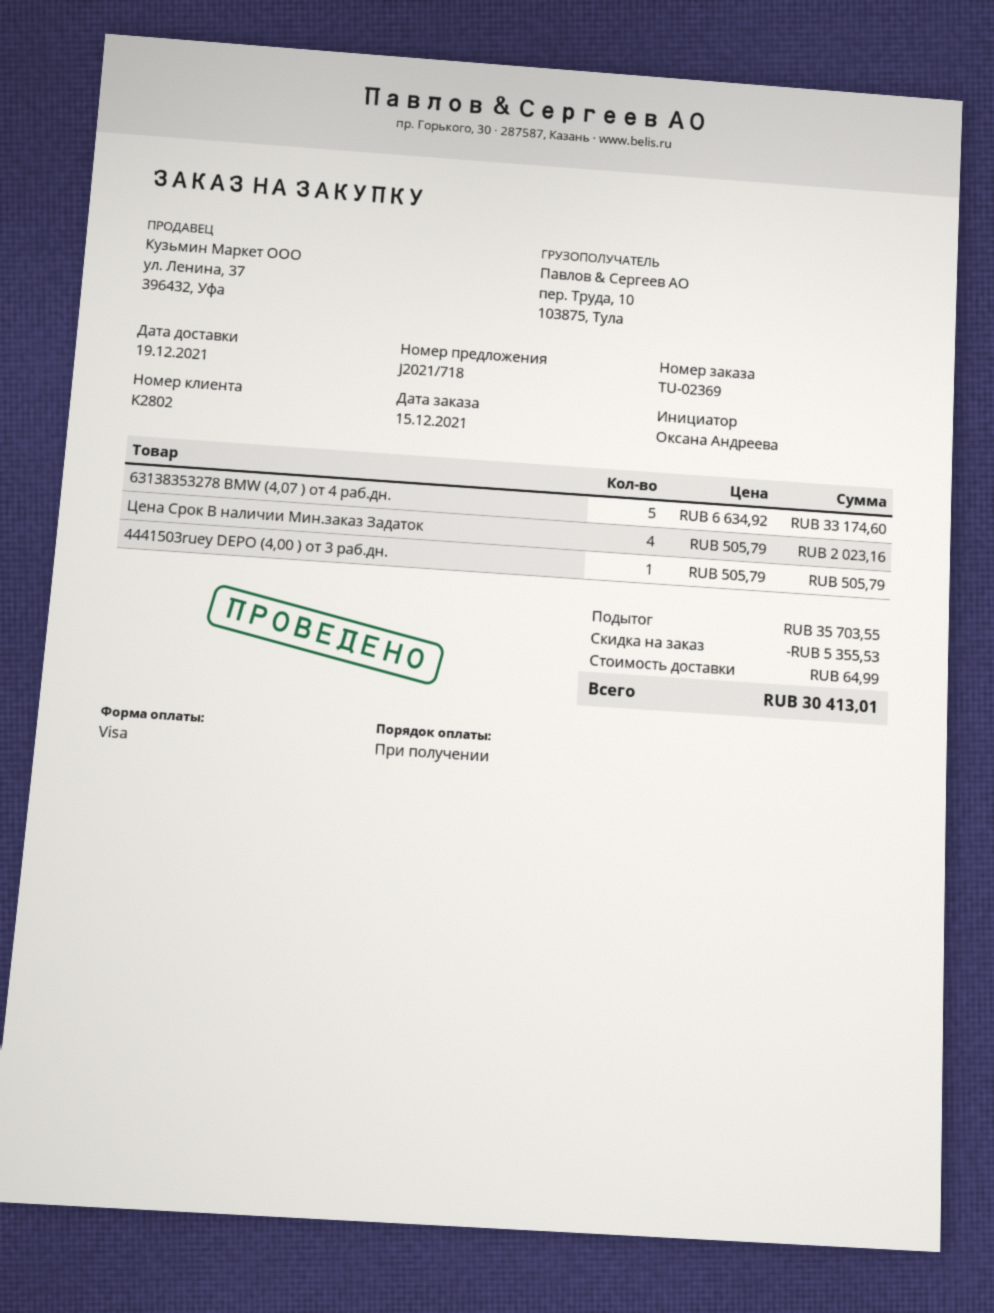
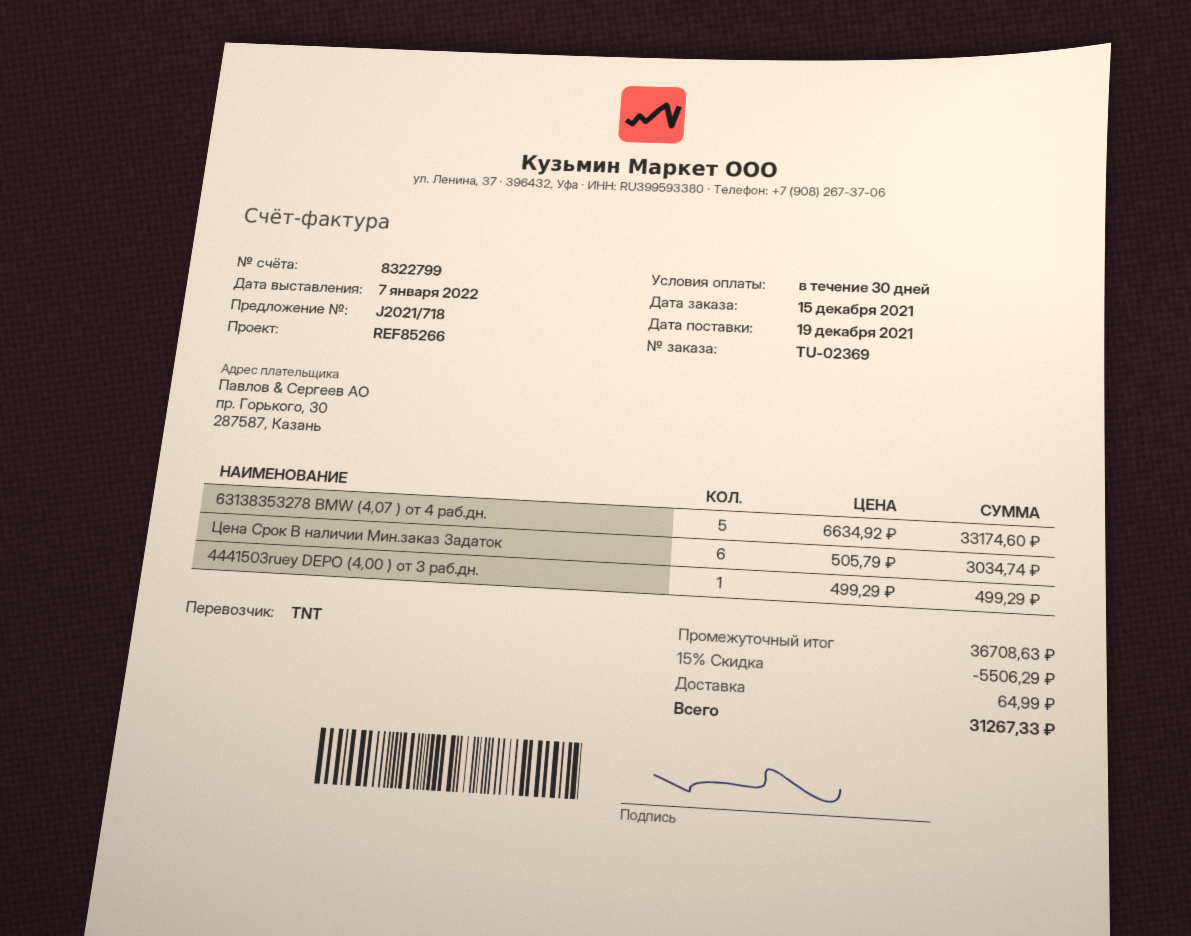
payment terms: on receipt -> 30 days
Цена Срок В наличии Мин.заказ Задаток: 4 x 505.79 = 2023.16 -> 6 x 505.79 = 3034.74
4441503ruey DEPO (4,00 ) от 3 раб.дн.: 1 x 505.79 = 505.79 -> 1 x 499.29 = 499.29
subtotal: 35703.55 -> 36708.63
discount: 5355.53 -> 5506.29
total: 30413.01 -> 31267.33

